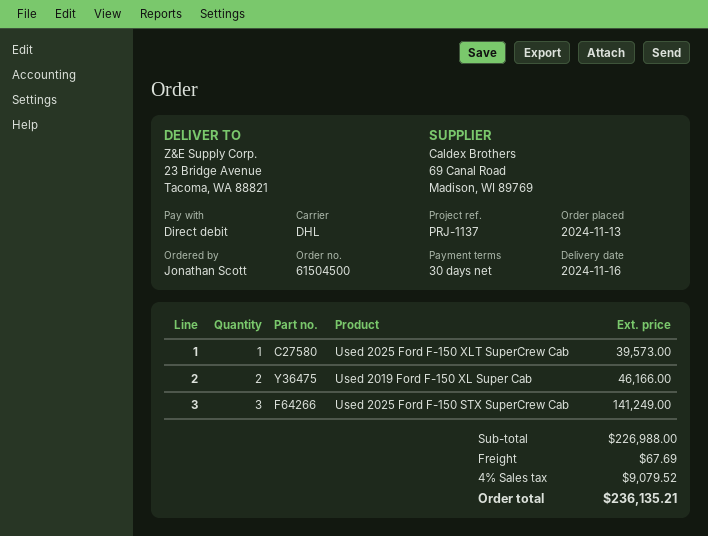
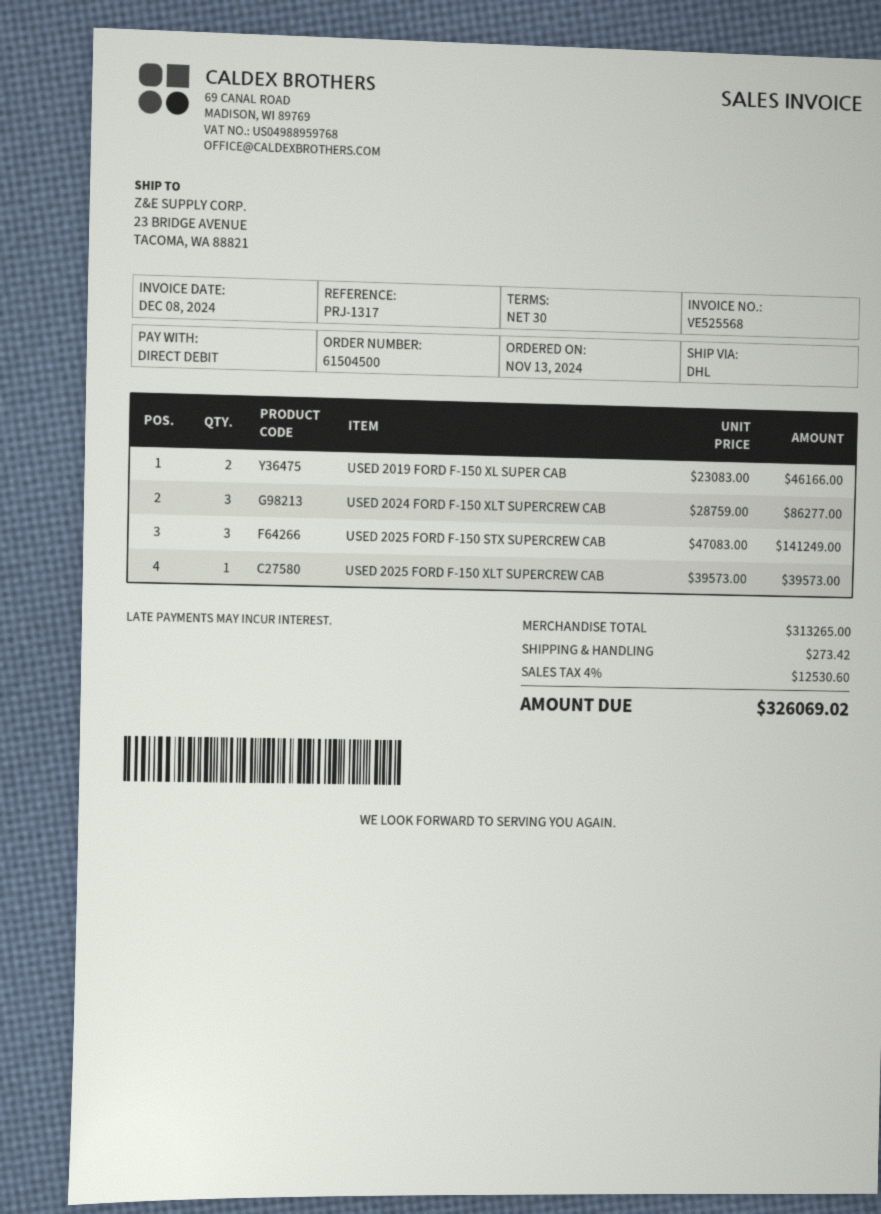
reference: PRJ-1137 -> PRJ-1317
USED 2024 FORD F-150 XLT SUPERCREW CAB: none -> 3 for 86277.00
subtotal: 226988.00 -> 313265.00
shipping: 67.69 -> 273.42
tax: 4% = 9079.52 -> 4% = 12530.60
total: 236135.21 -> 326069.02

